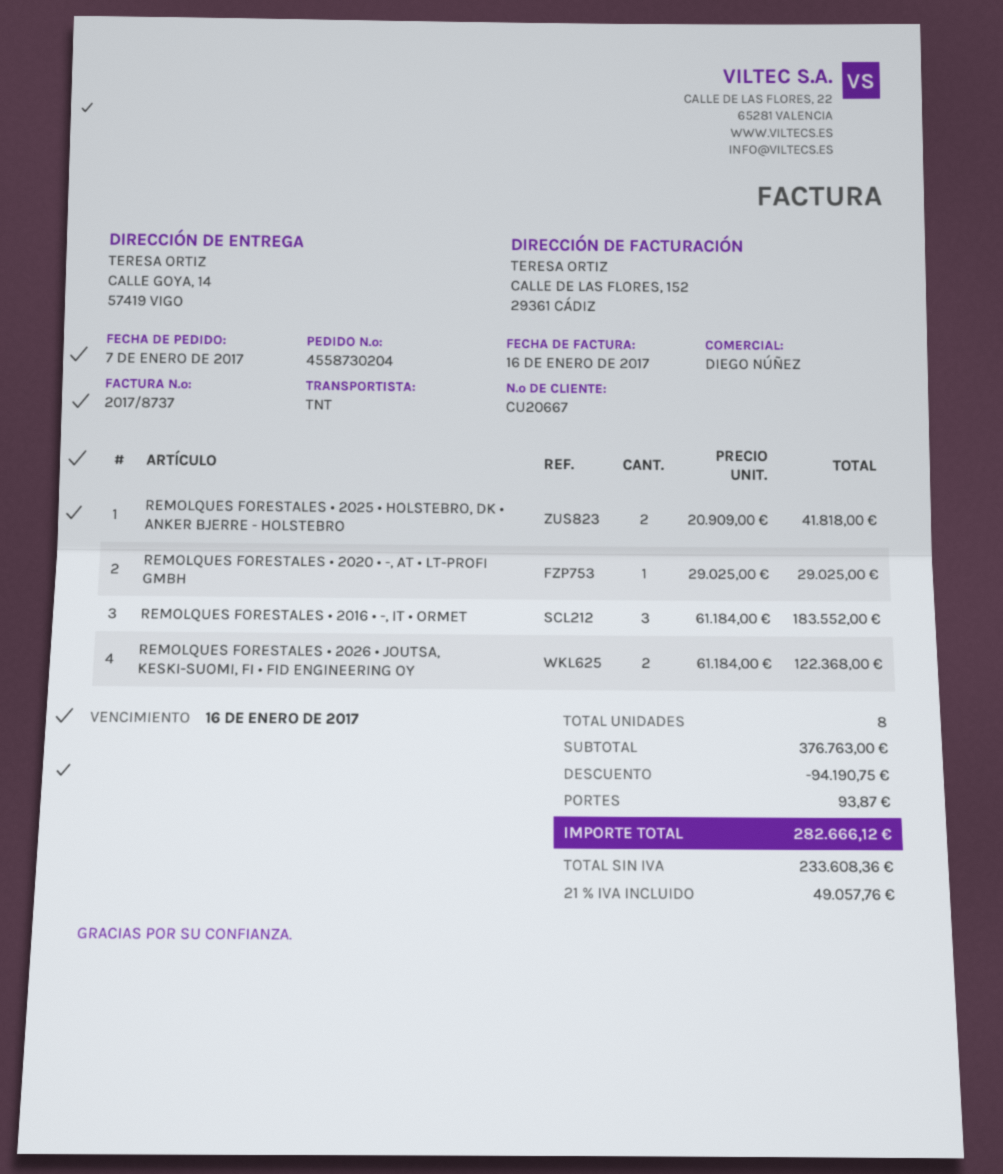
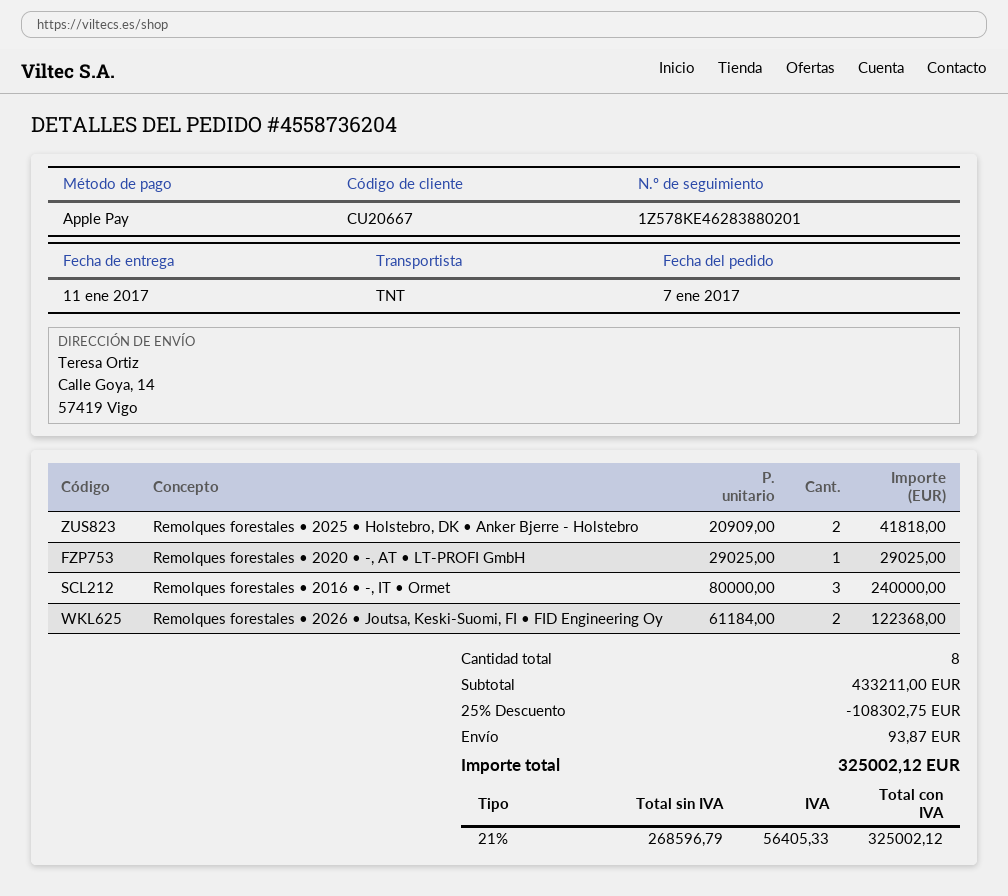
order number: 4558730204 -> 4558736204
REMOLQUES FORESTALES • 2016 • -, IT • ORMET: 3 x 61184.00 = 183552.00 -> 3 x 80000.00 = 240000.00
subtotal: 376763.00 -> 433211.00
discount: 94190.75 -> 108302.75
net: 233608.36 -> 268596.79
tax: 21% = 49057.76 -> 21% = 56405.33
total: 282666.12 -> 325002.12

